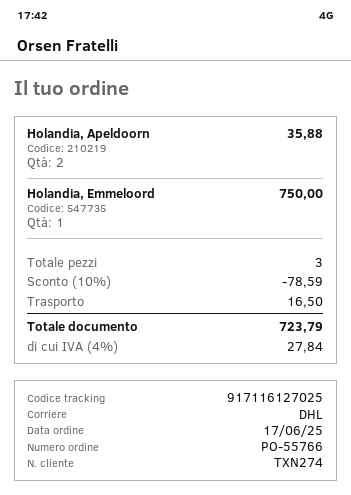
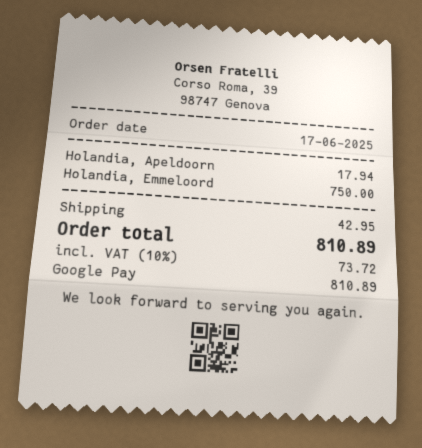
Holandia, Apeldoorn: 2 for 35.88 -> 1 for 17.94
discount: 10% = 78.59 -> none
shipping: 16.50 -> 42.95
tax: 4% = 27.84 -> 10% = 73.72
total: 723.79 -> 810.89

